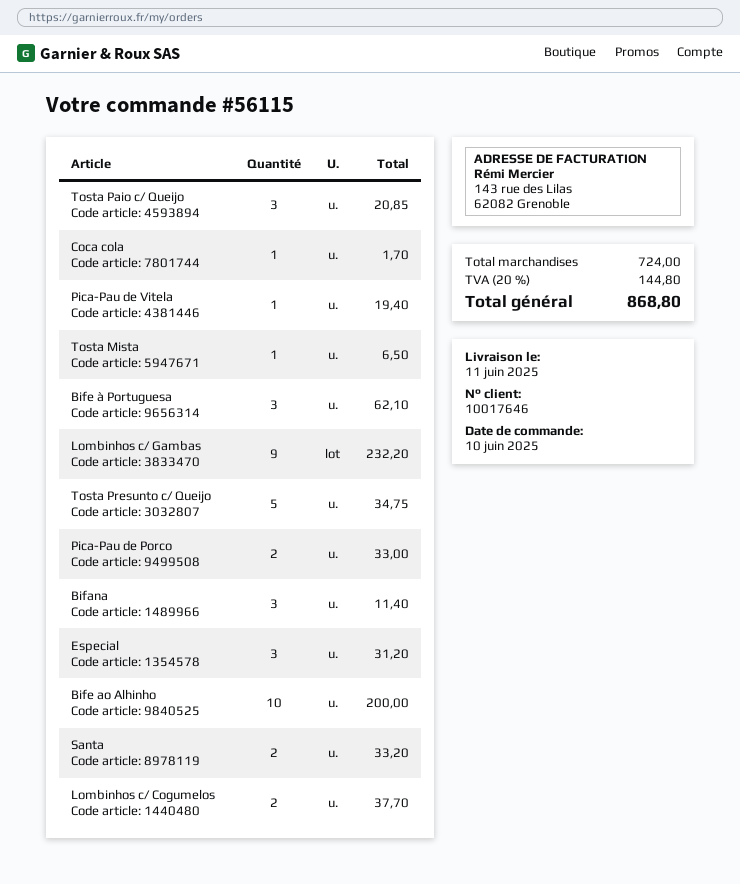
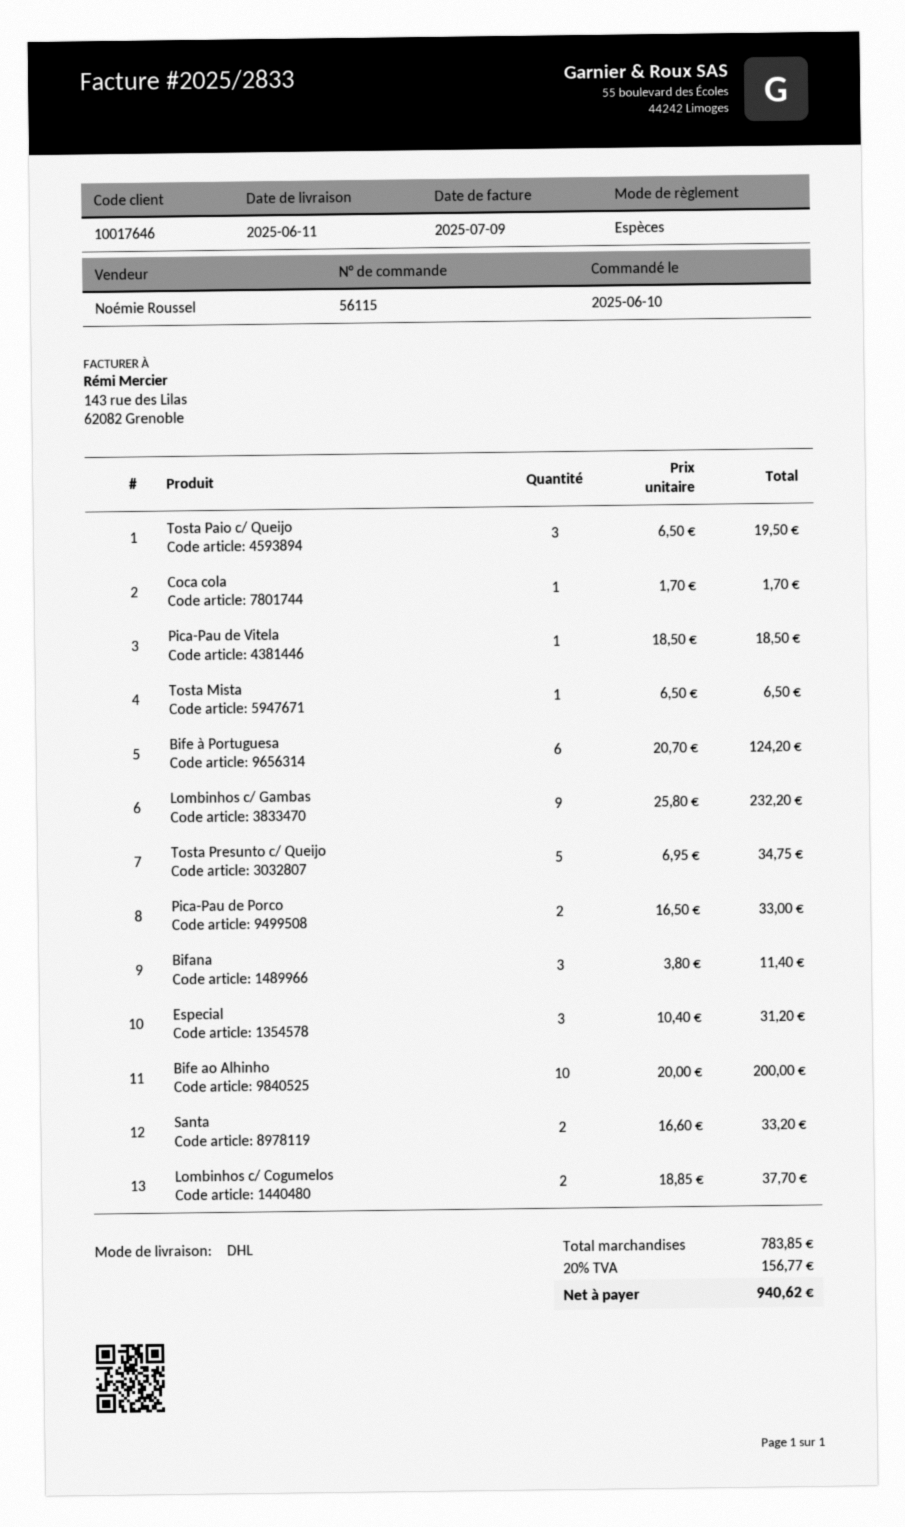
Tosta Paio c/ Queijo: 3 for 20.85 -> 3 for 19.50
Pica-Pau de Vitela: 1 for 19.40 -> 1 for 18.50
Bife à Portuguesa: 3 for 62.10 -> 6 for 124.20
subtotal: 724.00 -> 783.85
tax: 20% = 144.80 -> 20% = 156.77
total: 868.80 -> 940.62

